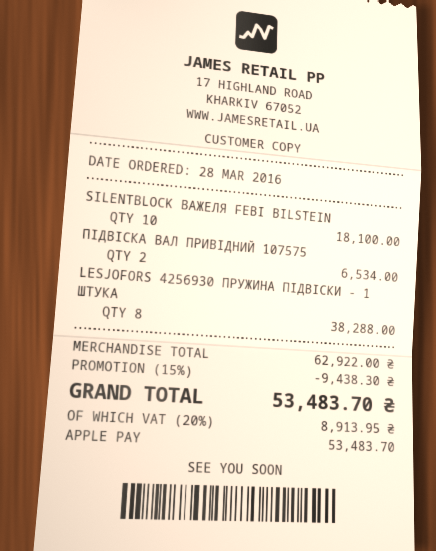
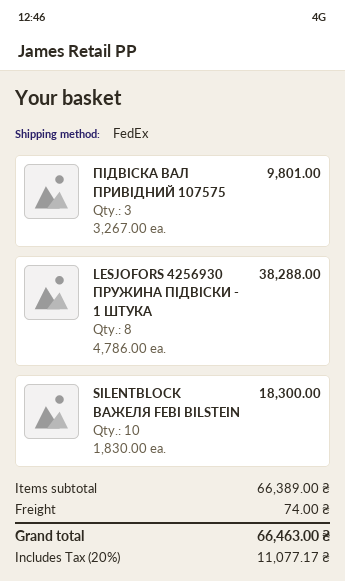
SILENTBLOCK ВАЖЕЛЯ FEBI BILSTEIN: 10 for 18100.00 -> 10 for 18300.00
ПІДВІСКА ВАЛ ПРИВІДНИЙ 107575: 2 for 6534.00 -> 3 for 9801.00
subtotal: 62922.00 -> 66389.00
discount: 15% = 9438.30 -> none
shipping: none -> 74.00
tax: 20% = 8913.95 -> 20% = 11077.17
total: 53483.70 -> 66463.00

